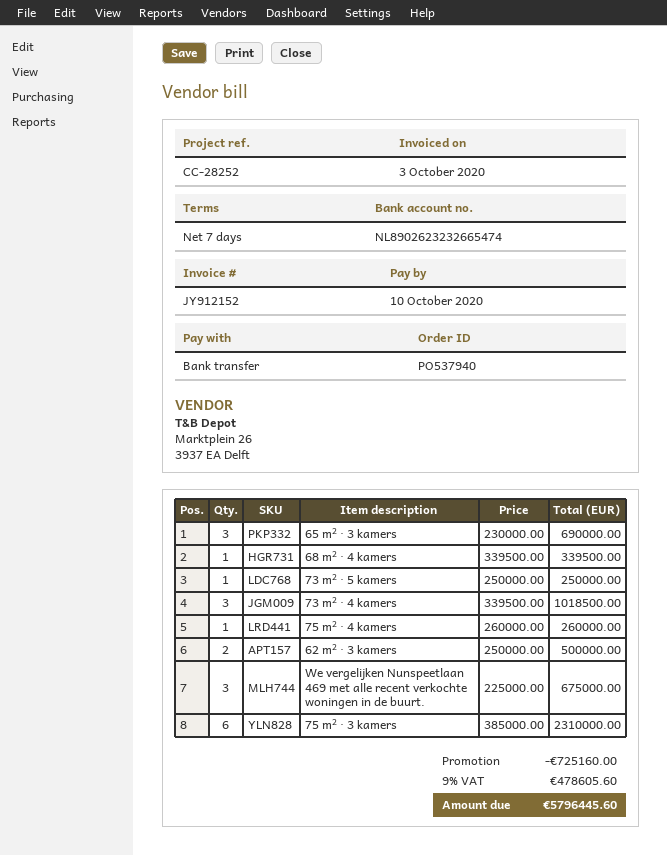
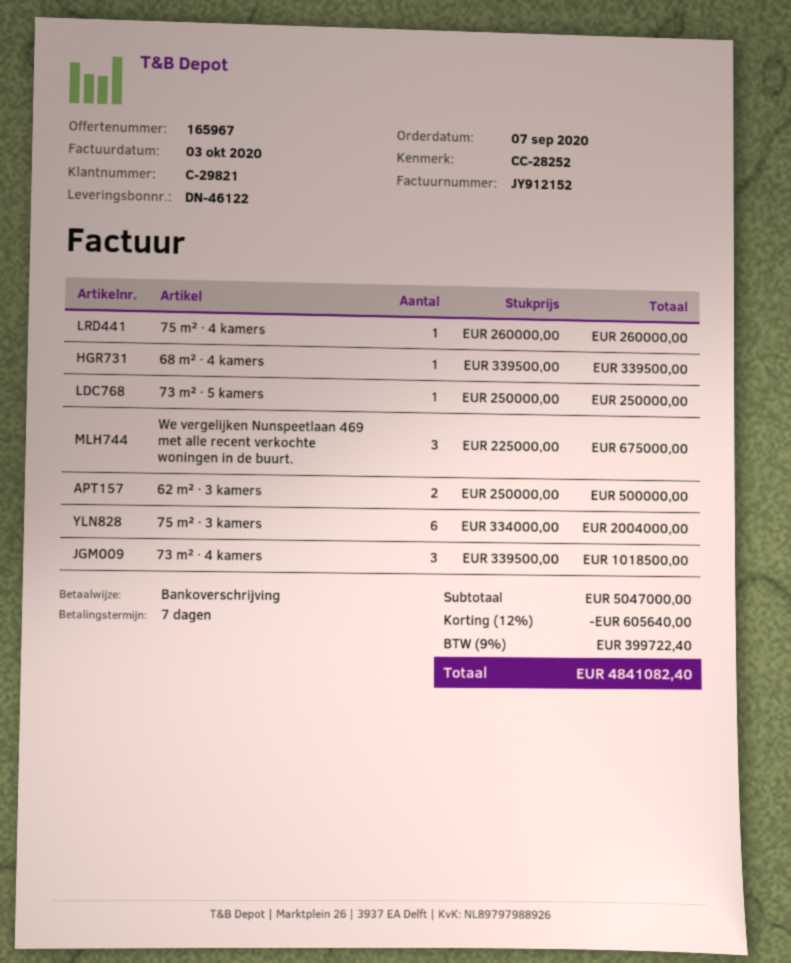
65 m² · 3 kamers: 3 x 230000.00 = 690000.00 -> none
75 m² · 3 kamers: 6 x 385000.00 = 2310000.00 -> 6 x 334000.00 = 2004000.00
discount: 725160.00 -> 605640.00
tax: 9% = 478605.60 -> 9% = 399722.40
total: 5796445.60 -> 4841082.40

